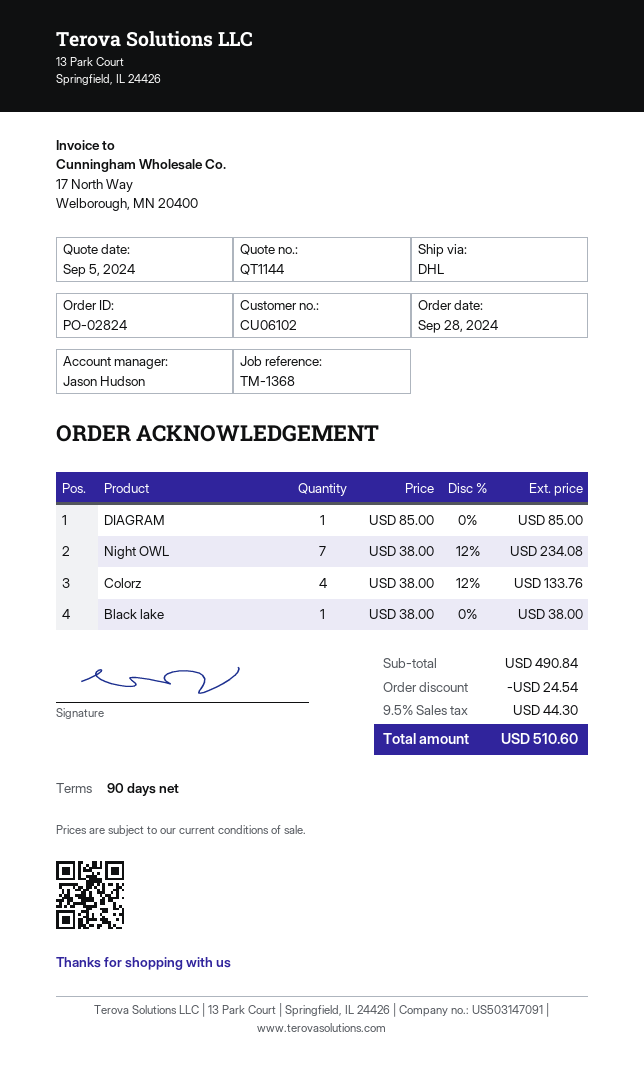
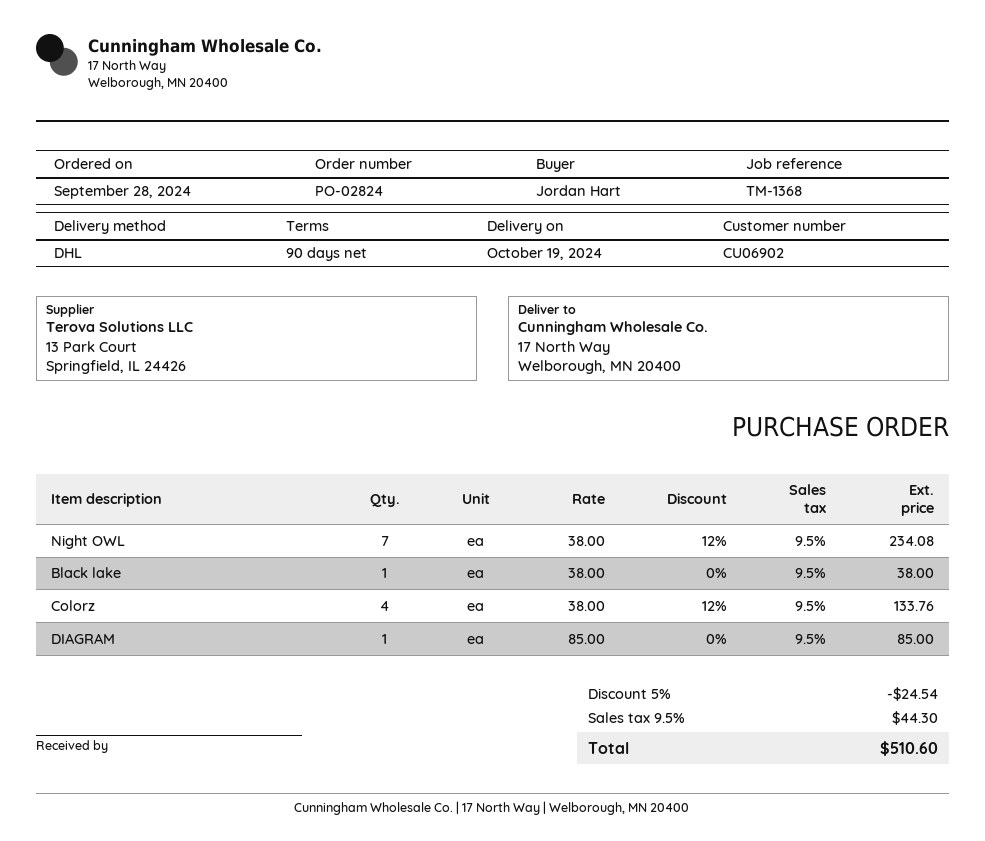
customer number: CU06102 -> CU06902

